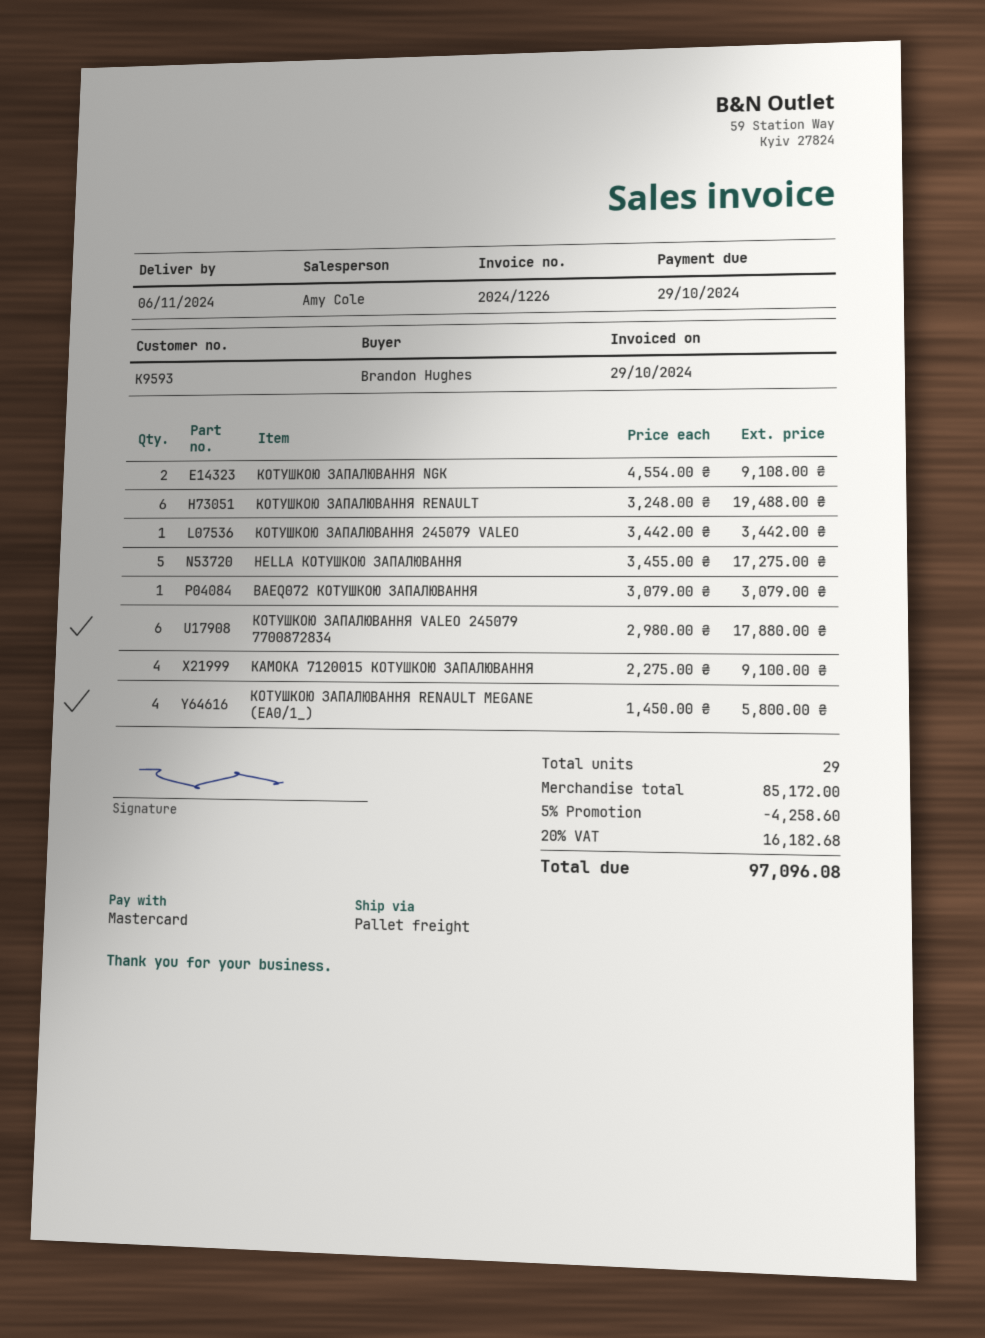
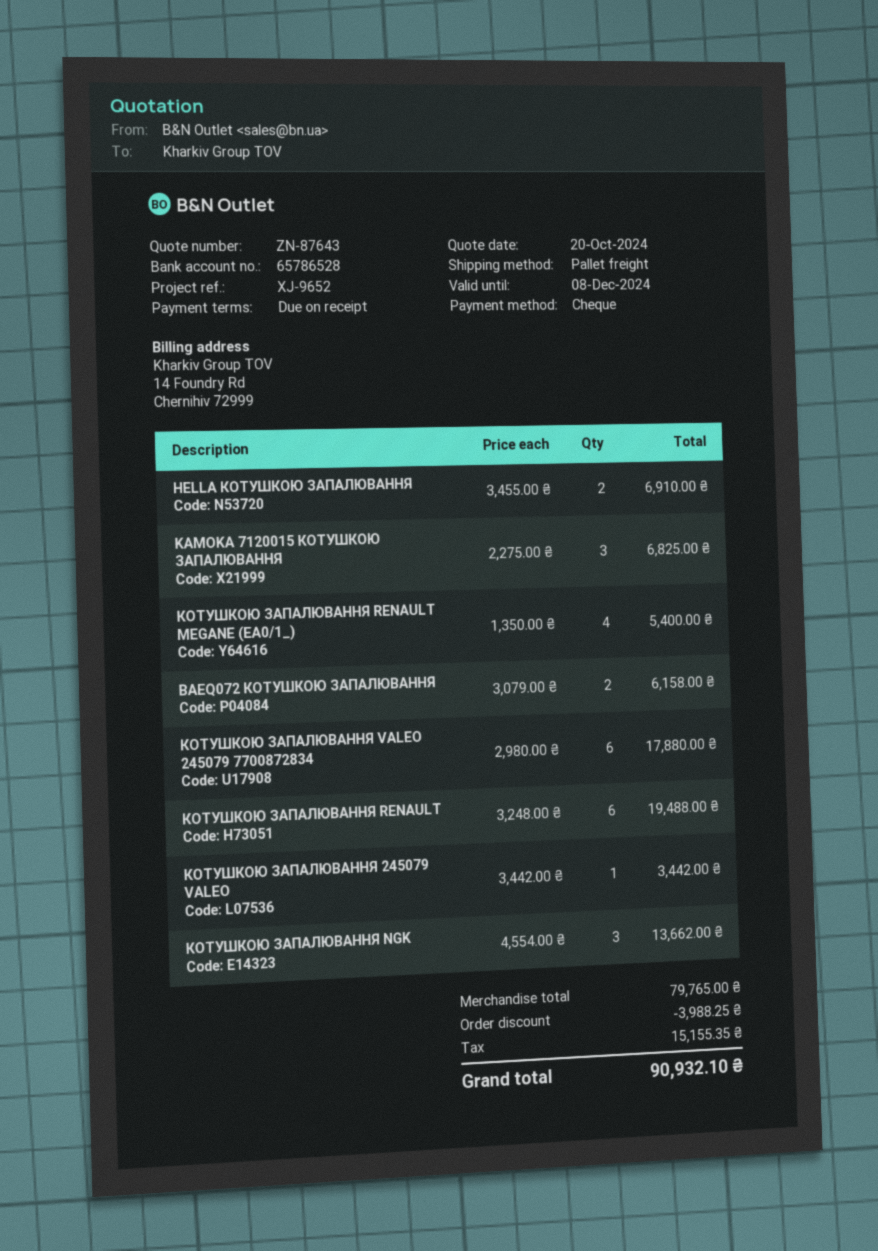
payment method: Mastercard -> cheque
КОТУШКОЮ ЗАПАЛЮВАННЯ NGK: 2 x 4554.00 = 9108.00 -> 3 x 4554.00 = 13662.00
HELLA КОТУШКОЮ ЗАПАЛЮВАННЯ: 5 x 3455.00 = 17275.00 -> 2 x 3455.00 = 6910.00
BAEQ072 КОТУШКОЮ ЗАПАЛЮВАННЯ: 1 x 3079.00 = 3079.00 -> 2 x 3079.00 = 6158.00
KAMOKA 7120015 КОТУШКОЮ ЗАПАЛЮВАННЯ: 4 x 2275.00 = 9100.00 -> 3 x 2275.00 = 6825.00
КОТУШКОЮ ЗАПАЛЮВАННЯ RENAULT MEGANE (EA0/1_): 4 x 1450.00 = 5800.00 -> 4 x 1350.00 = 5400.00
subtotal: 85172.00 -> 79765.00
discount: 4258.60 -> 3988.25
tax: 16182.68 -> 15155.35
total: 97096.08 -> 90932.10

